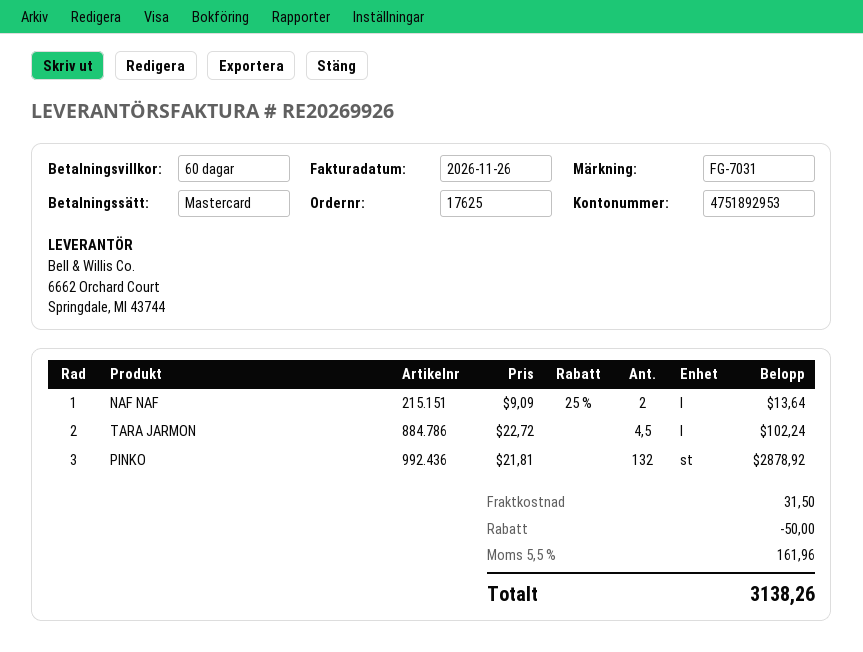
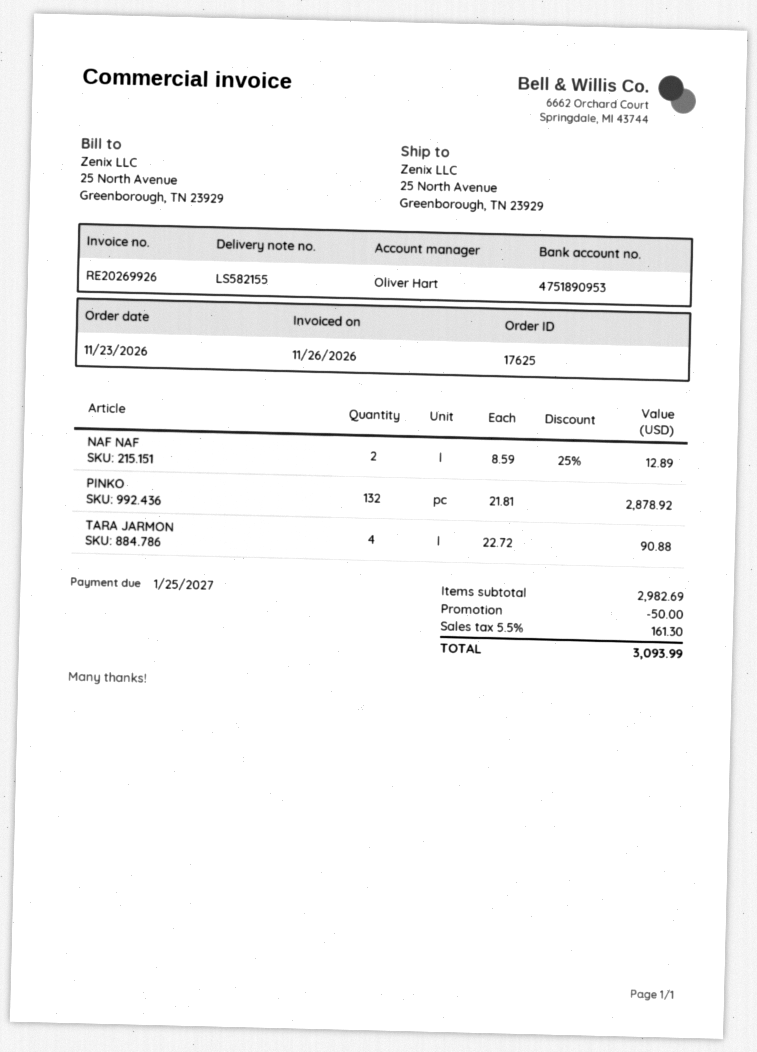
bank account: 4751892953 -> 4751890953
NAF NAF: 2 x 9.09 - 25% = 13.64 -> 2 x 8.59 - 25% = 12.89
TARA JARMON: 4.5 x 22.72 = 102.24 -> 4 x 22.72 = 90.88
shipping: 31.50 -> none
tax: 5.5% = 161.96 -> 5.5% = 161.30
total: 3138.26 -> 3093.99

